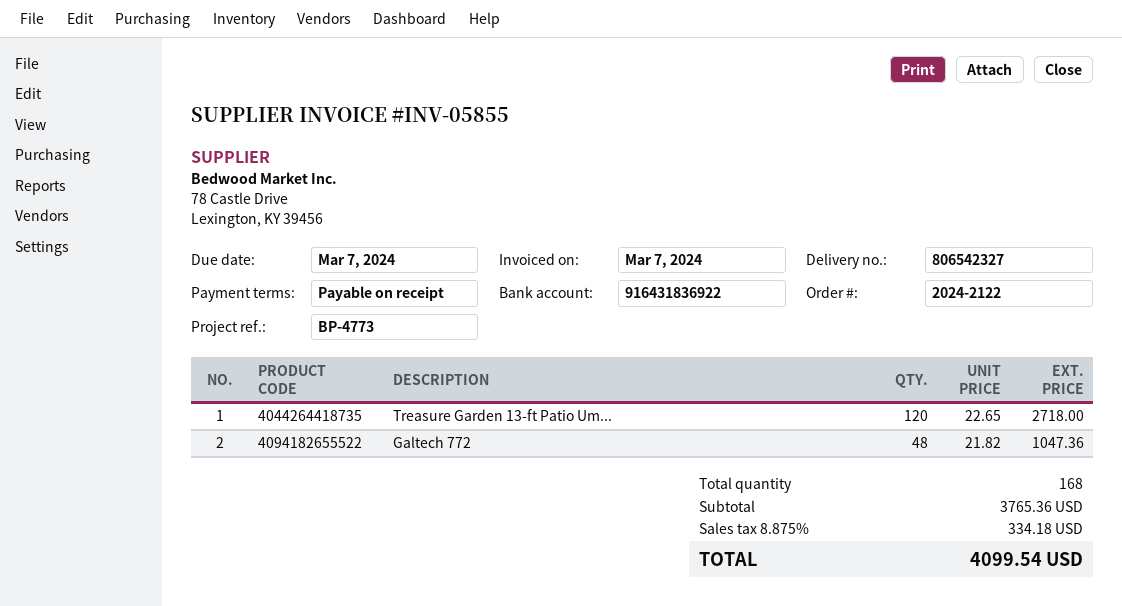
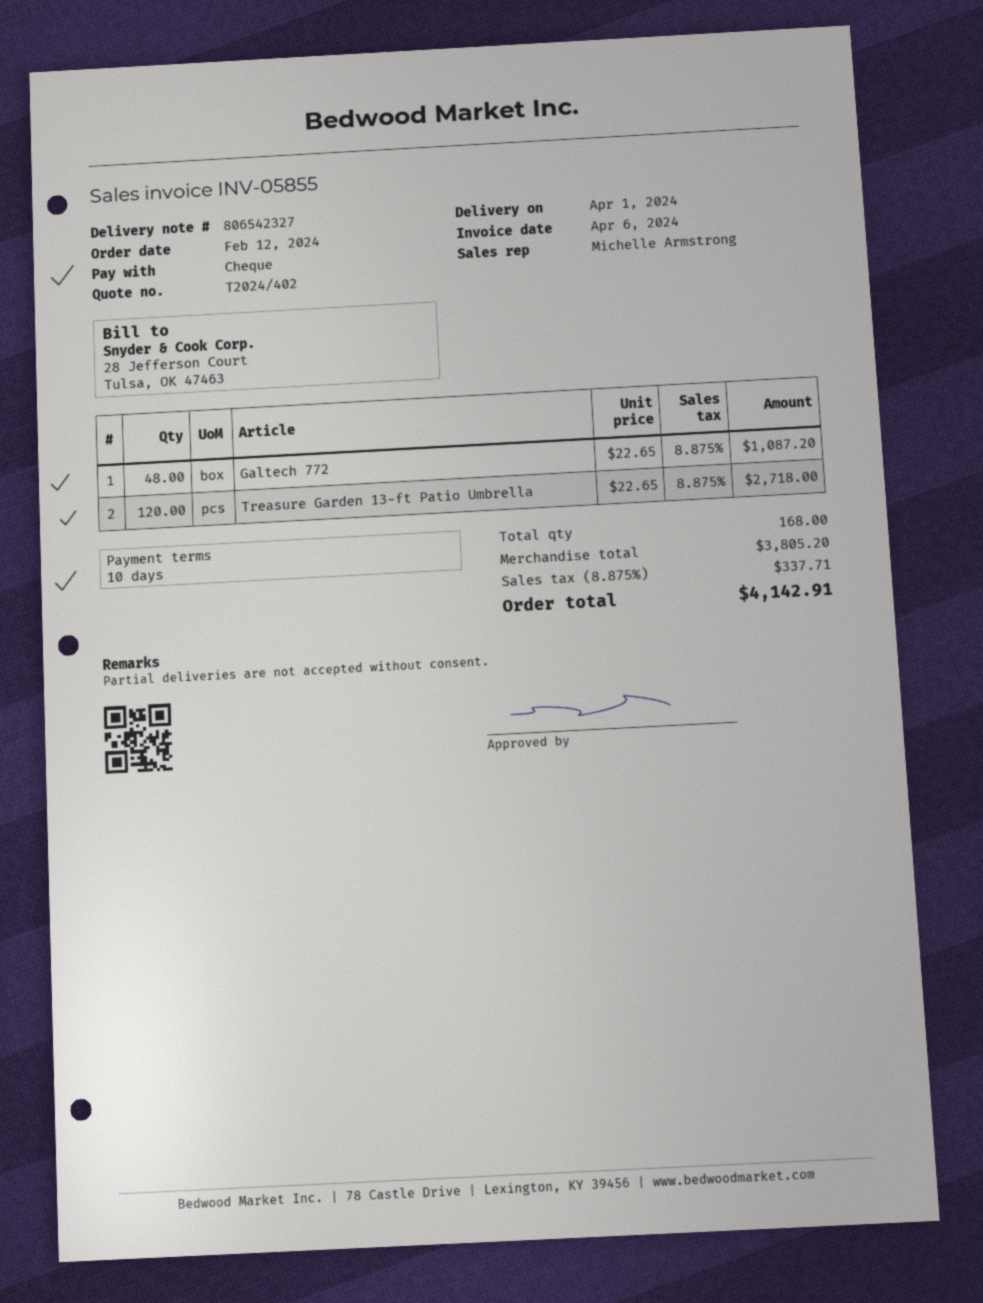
invoice date: 2024-03-07 -> 2024-04-06
payment terms: on receipt -> 10 days
Galtech 772: 48 x 21.82 = 1047.36 -> 48 x 22.65 = 1087.20
subtotal: 3765.36 -> 3805.20
tax: 8.875% = 334.18 -> 8.875% = 337.71
total: 4099.54 -> 4142.91

